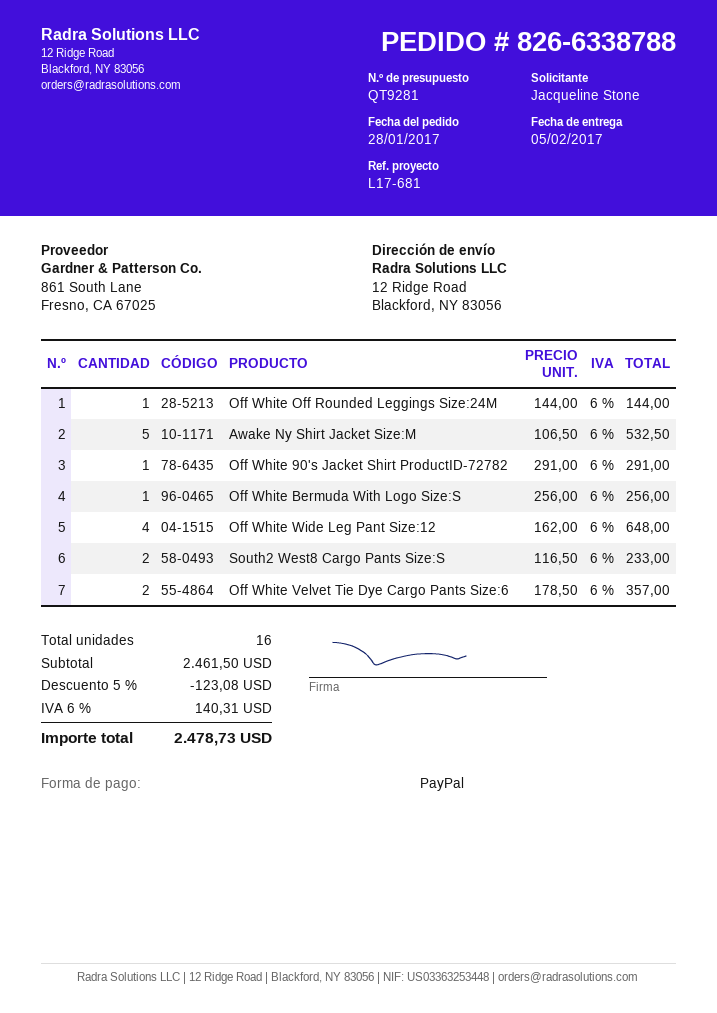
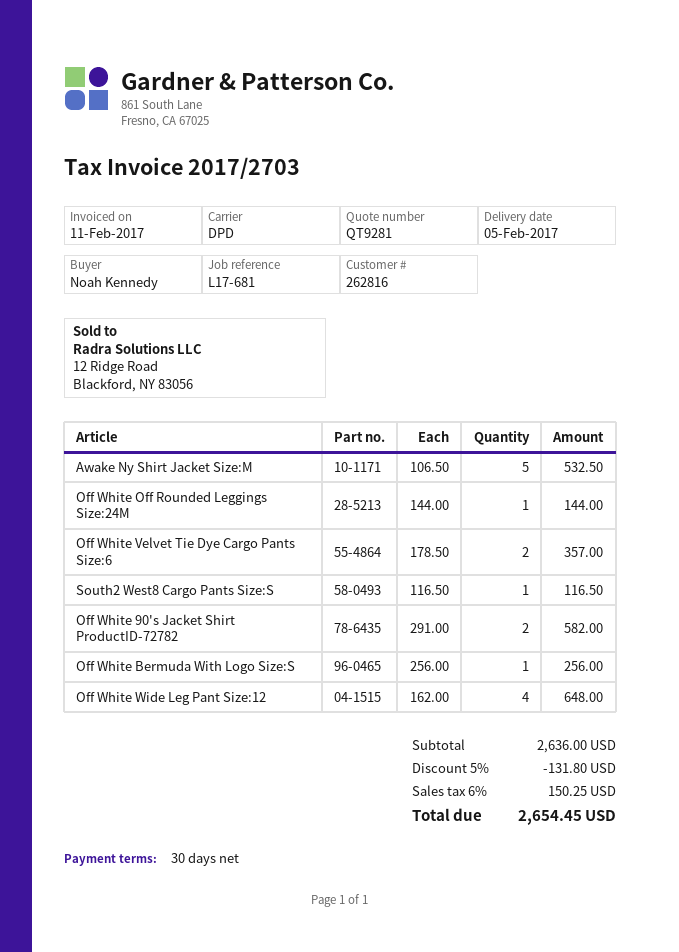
ordered by: Jacqueline Stone -> Noah Kennedy
Off White 90's Jacket Shirt ProductID-72782: 1 x 291.00 = 291.00 -> 2 x 291.00 = 582.00
South2 West8 Cargo Pants Size:S: 2 x 116.50 = 233.00 -> 1 x 116.50 = 116.50
subtotal: 2461.50 -> 2636.00
discount: 5% = 123.08 -> 5% = 131.80
tax: 6% = 140.31 -> 6% = 150.25
total: 2478.73 -> 2654.45

